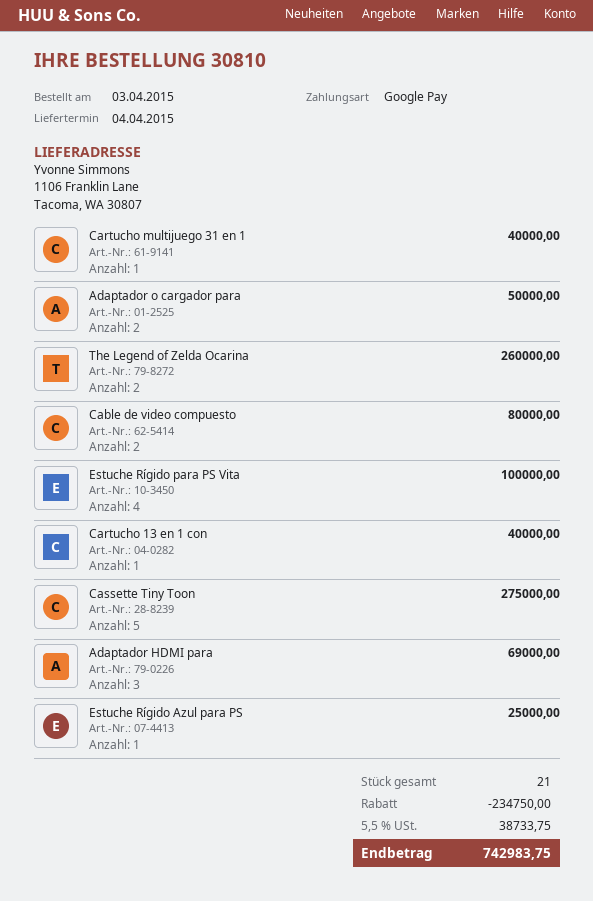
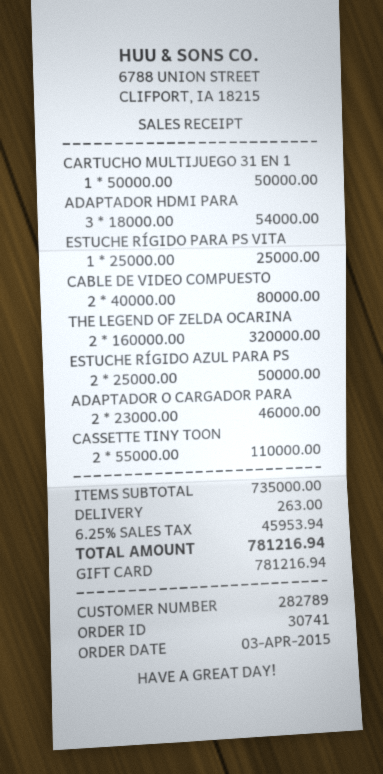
order number: 30810 -> 30741
payment method: Google Pay -> gift card
Cartucho multijuego 31 en 1: 1 for 40000.00 -> 1 for 50000.00
Adaptador o cargador para: 2 for 50000.00 -> 2 for 46000.00
The Legend of Zelda Ocarina: 2 for 260000.00 -> 2 for 320000.00
Estuche Rígido para PS Vita: 4 for 100000.00 -> 1 for 25000.00
Cartucho 13 en 1 con: 1 for 40000.00 -> none
Cassette Tiny Toon: 5 for 275000.00 -> 2 for 110000.00
Adaptador HDMI para: 3 for 69000.00 -> 3 for 54000.00
Estuche Rígido Azul para PS: 1 for 25000.00 -> 2 for 50000.00
discount: 234750.00 -> none
shipping: none -> 263.00
tax: 5.5% = 38733.75 -> 6.25% = 45953.94
total: 742983.75 -> 781216.94

